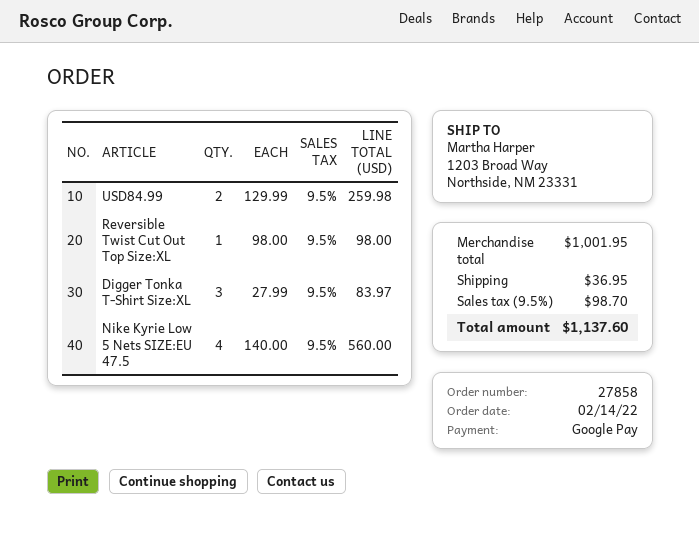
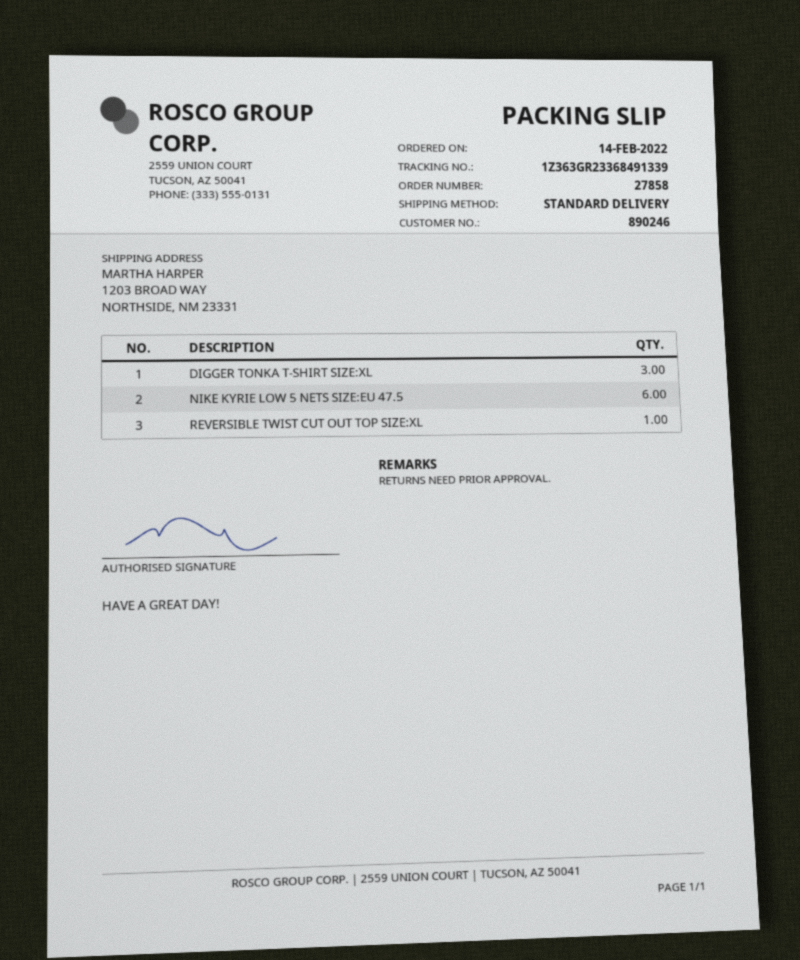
USD84.99: 2 -> none
Nike Kyrie Low 5 Nets SIZE:EU 47.5: 4 -> 6

